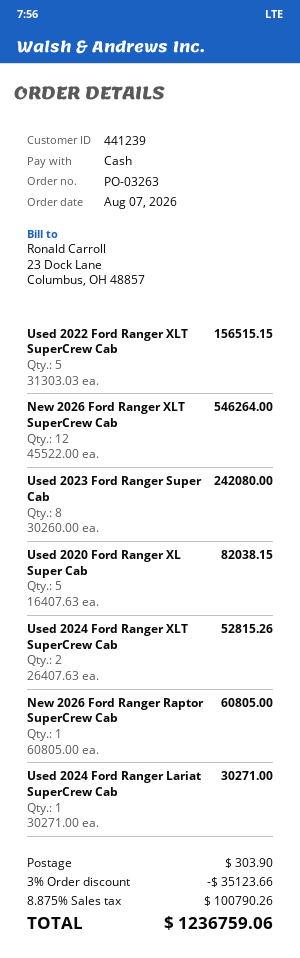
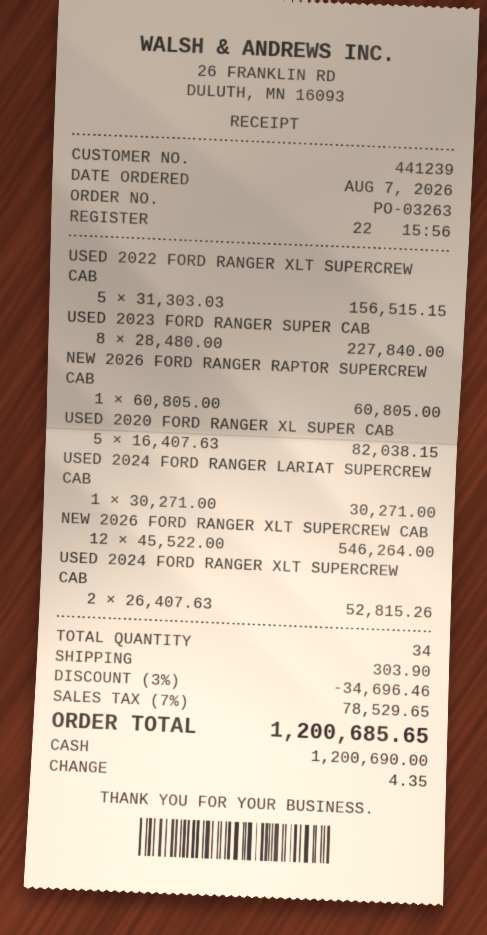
Used 2023 Ford Ranger Super Cab: 8 x 30260.00 = 242080.00 -> 8 x 28480.00 = 227840.00
discount: 3% = 35123.66 -> 3% = 34696.46
tax: 8.875% = 100790.26 -> 7% = 78529.65
total: 1236759.06 -> 1200685.65

